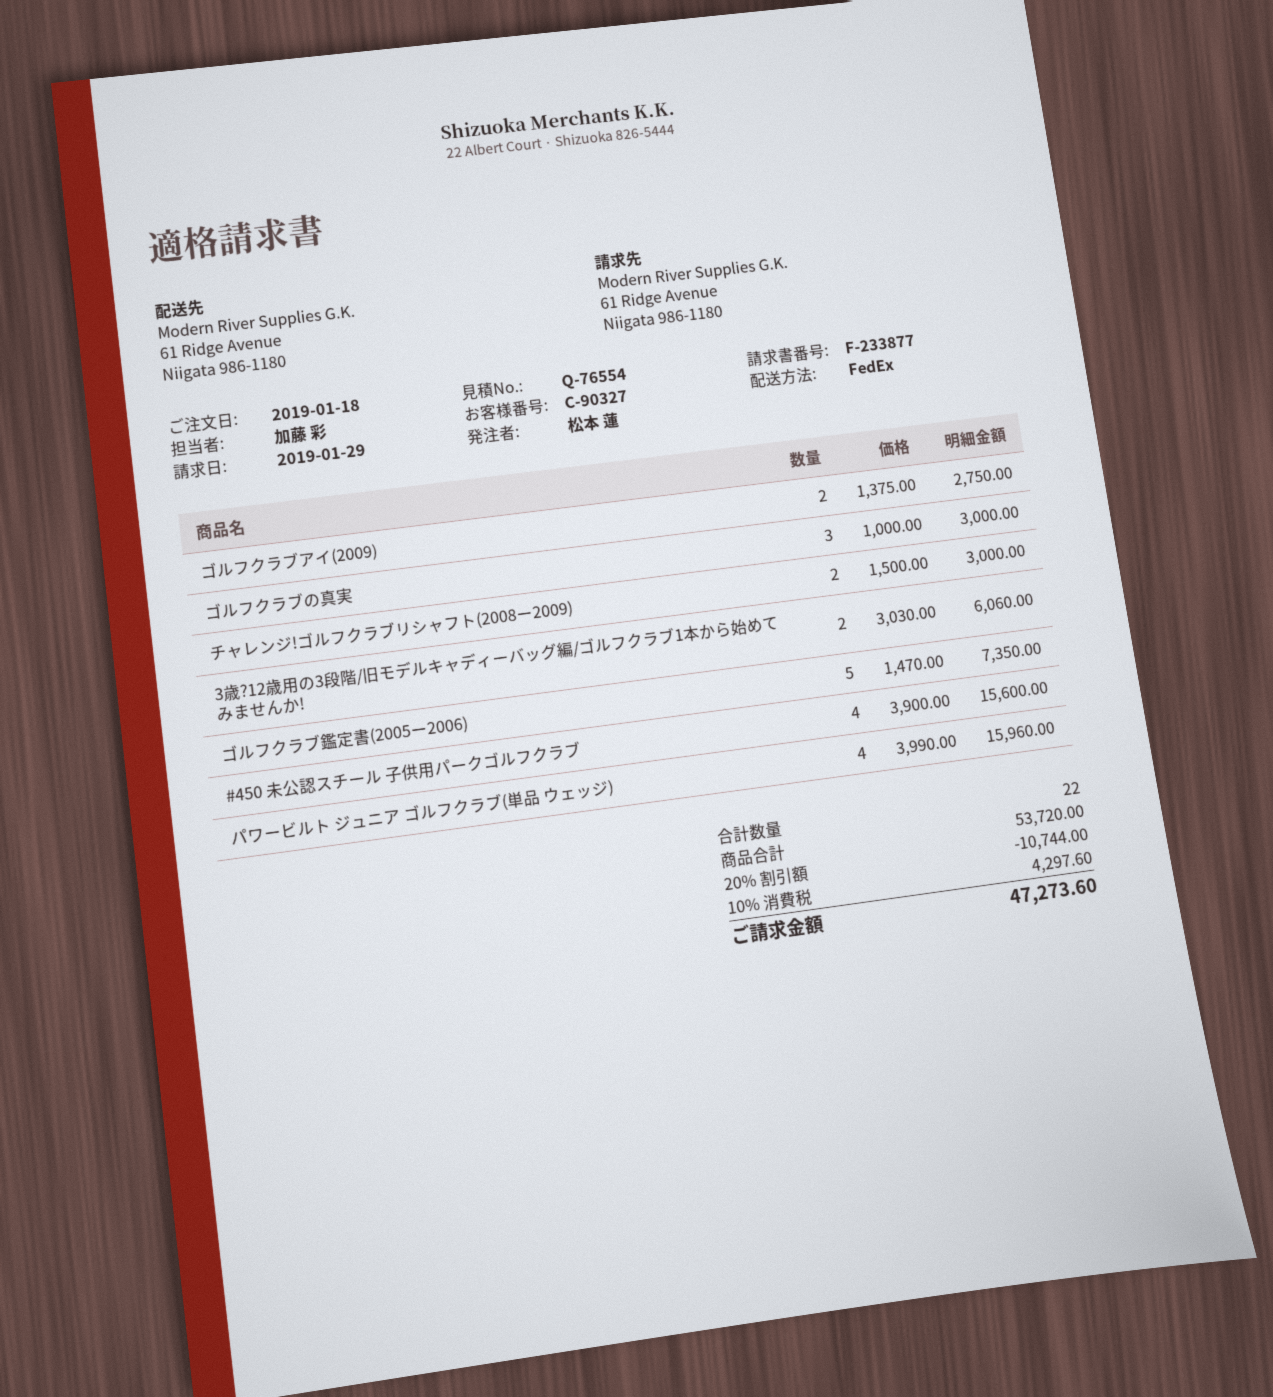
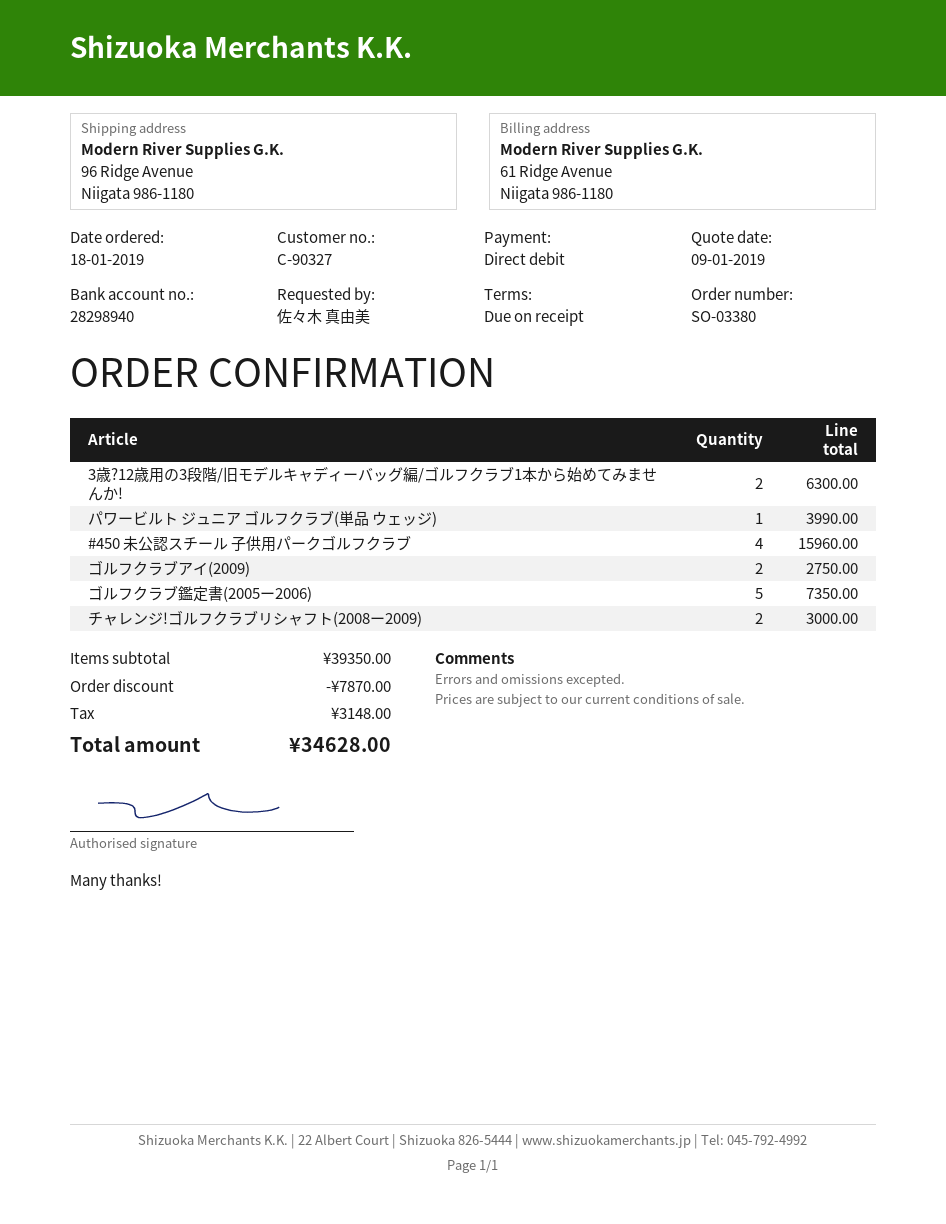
ordered by: 松本 蓮 -> 佐々木 真由美
ship to: 61 Ridge Avenue, Niigata 986-1180 -> 96 Ridge Avenue, Niigata 986-1180
ゴルフクラブの真実: 3 for 3000.00 -> none
3歳?12歳用の3段階/旧モデルキャディーバッグ編/ゴルフクラブ1本から始めてみませんか!: 2 for 6060.00 -> 2 for 6300.00
#450 未公認スチール 子供用パークゴルフクラブ: 4 for 15600.00 -> 4 for 15960.00
パワービルト ジュニア ゴルフクラブ(単品 ウェッジ): 4 for 15960.00 -> 1 for 3990.00
subtotal: 53720.00 -> 39350.00
discount: 10744.00 -> 7870.00
tax: 4297.60 -> 3148.00
total: 47273.60 -> 34628.00

